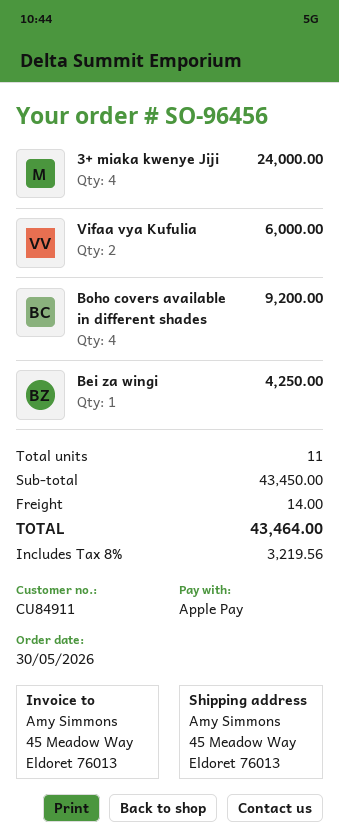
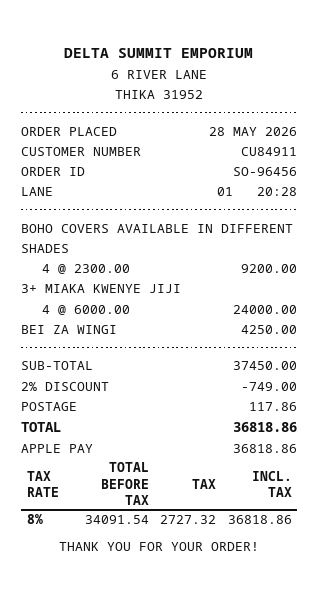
order date: 2026-05-30 -> 2026-05-28
Vifaa vya Kufulia: 2 for 6000.00 -> none
subtotal: 43450.00 -> 37450.00
discount: none -> 2% = 749.00
shipping: 14.00 -> 117.86
tax: 8% = 3219.56 -> 8% = 2727.32
total: 43464.00 -> 36818.86

